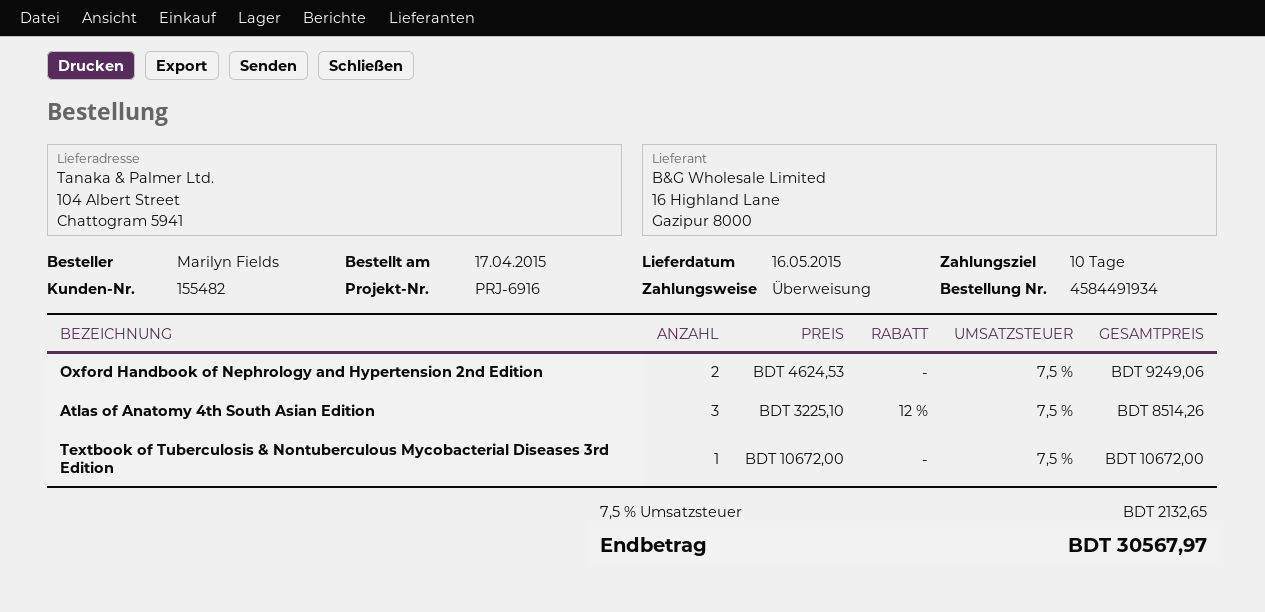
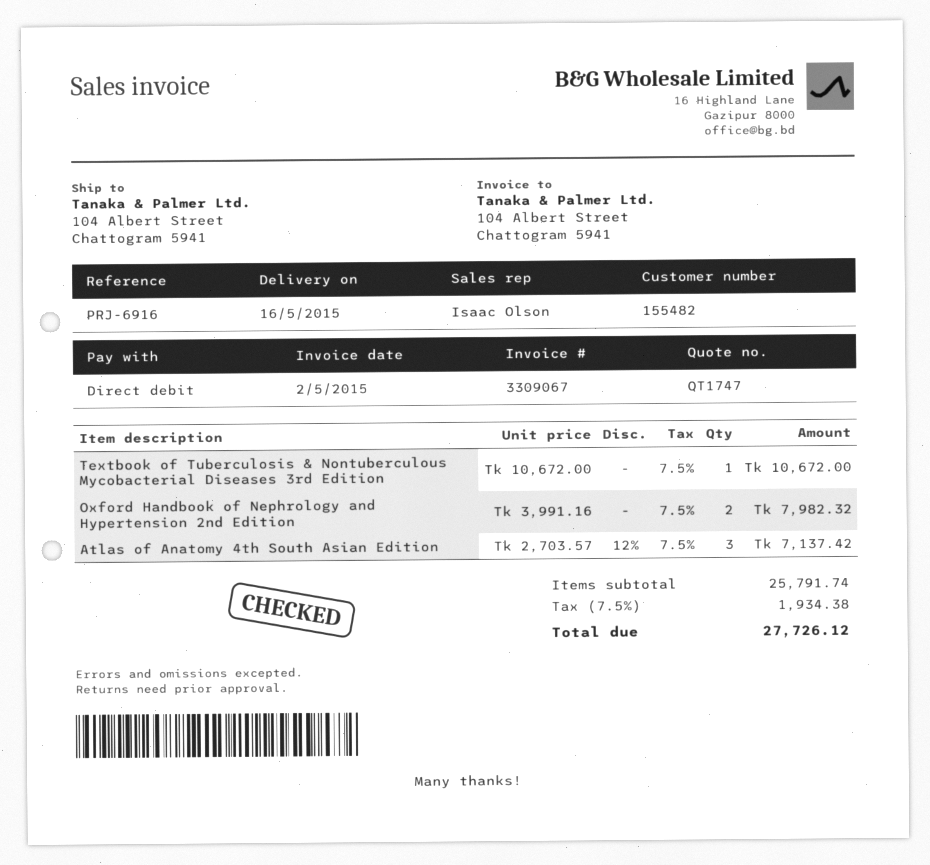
payment method: bank transfer -> direct debit
Oxford Handbook of Nephrology and Hypertension 2nd Edition: 2 x 4624.53 = 9249.06 -> 2 x 3991.16 = 7982.32
Atlas of Anatomy 4th South Asian Edition: 3 x 3225.10 - 12% = 8514.26 -> 3 x 2703.57 - 12% = 7137.42
tax: 7.5% = 2132.65 -> 7.5% = 1934.38
total: 30567.97 -> 27726.12

